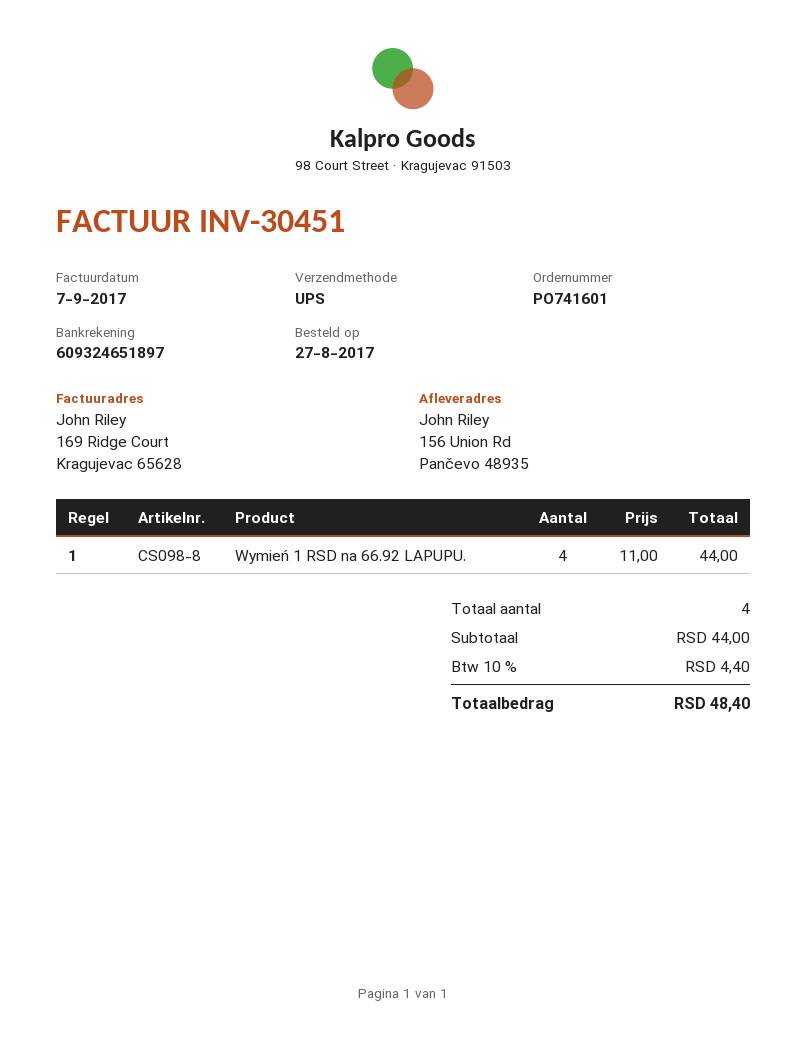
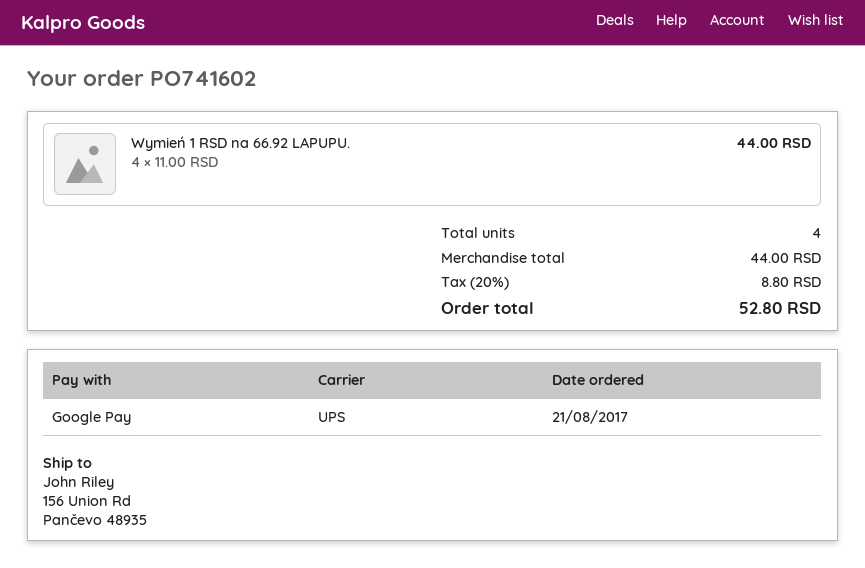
order number: PO741601 -> PO741602
order date: 2017-08-27 -> 2017-08-21
tax: 10% = 4.40 -> 20% = 8.80
total: 48.40 -> 52.80

